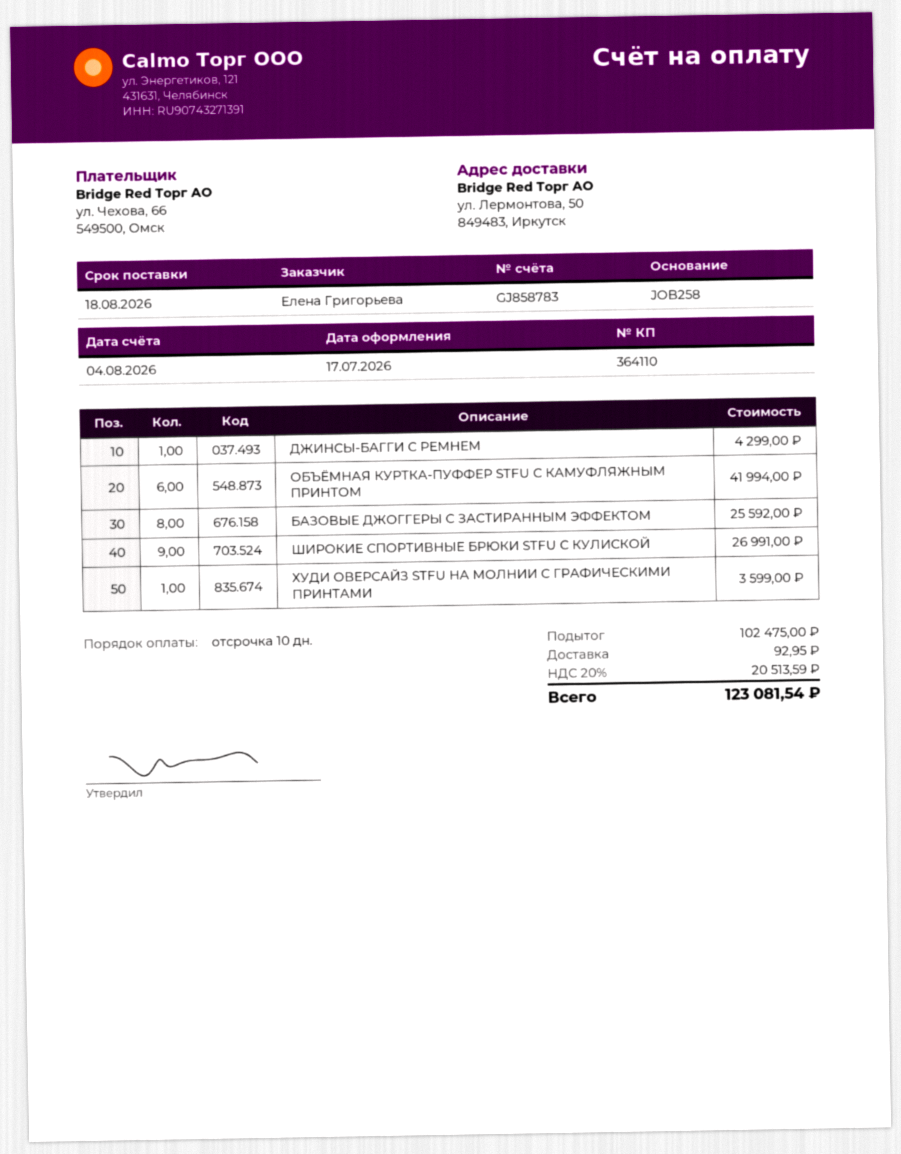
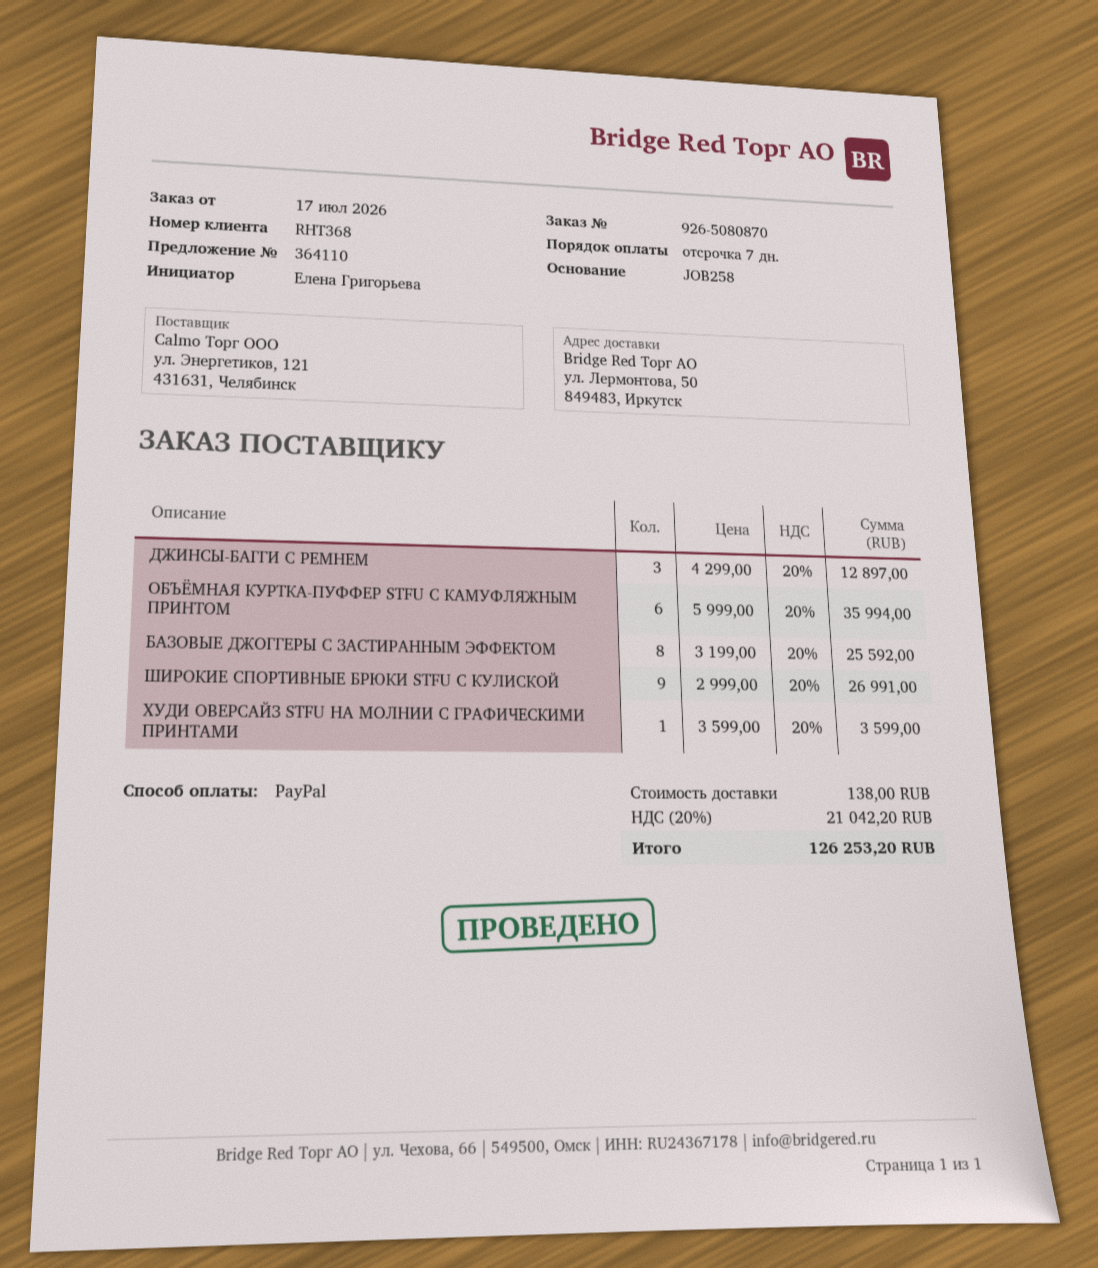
payment terms: 10 days -> 7 days
ДЖИНСЫ-БАГГИ С РЕМНЕМ: 1 for 4299.00 -> 3 for 12897.00
ОБЪЁМНАЯ КУРТКА-ПУФФЕР STFU С КАМУФЛЯЖНЫМ ПРИНТОМ: 6 for 41994.00 -> 6 for 35994.00
shipping: 92.95 -> 138.00
tax: 20% = 20513.59 -> 20% = 21042.20
total: 123081.54 -> 126253.20

